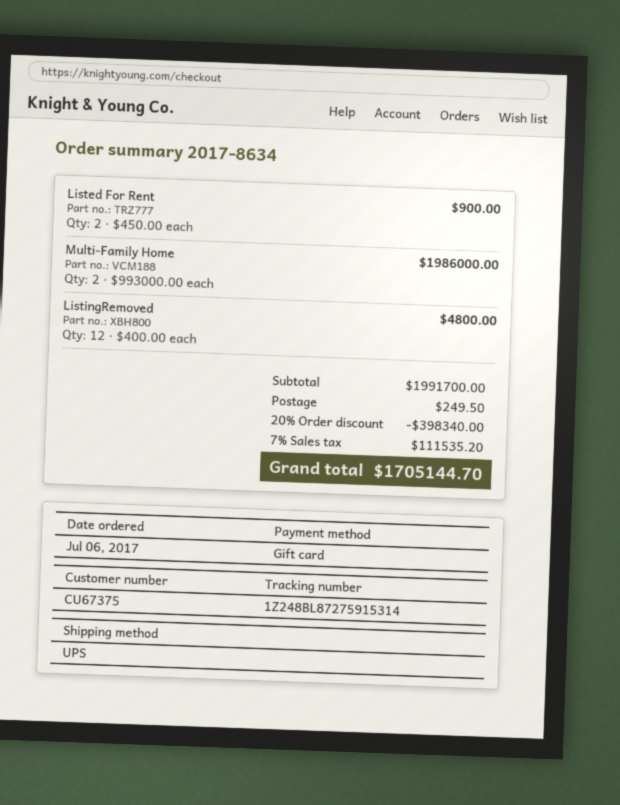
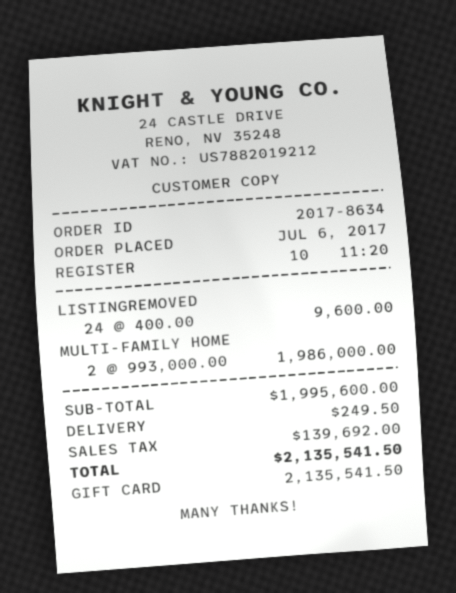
Listed For Rent: 2 x 450.00 = 900.00 -> none
ListingRemoved: 12 x 400.00 = 4800.00 -> 24 x 400.00 = 9600.00
subtotal: 1991700.00 -> 1995600.00
discount: 20% = 398340.00 -> none
tax: 111535.20 -> 139692.00
total: 1705144.70 -> 2135541.50

